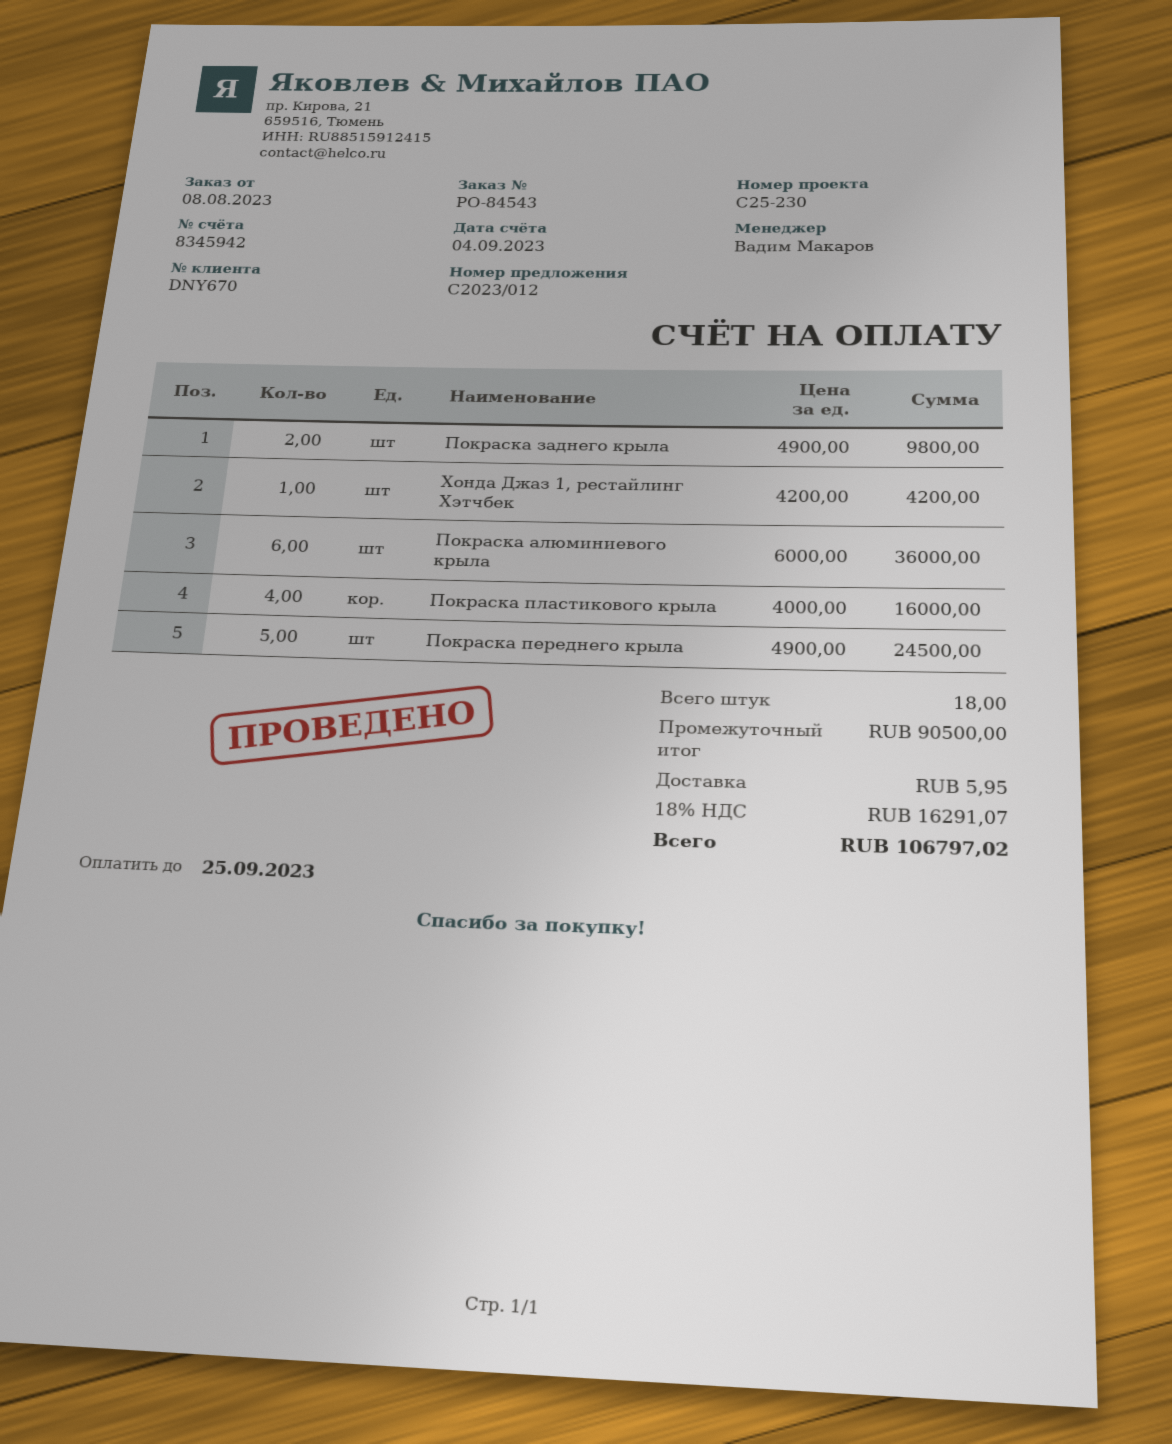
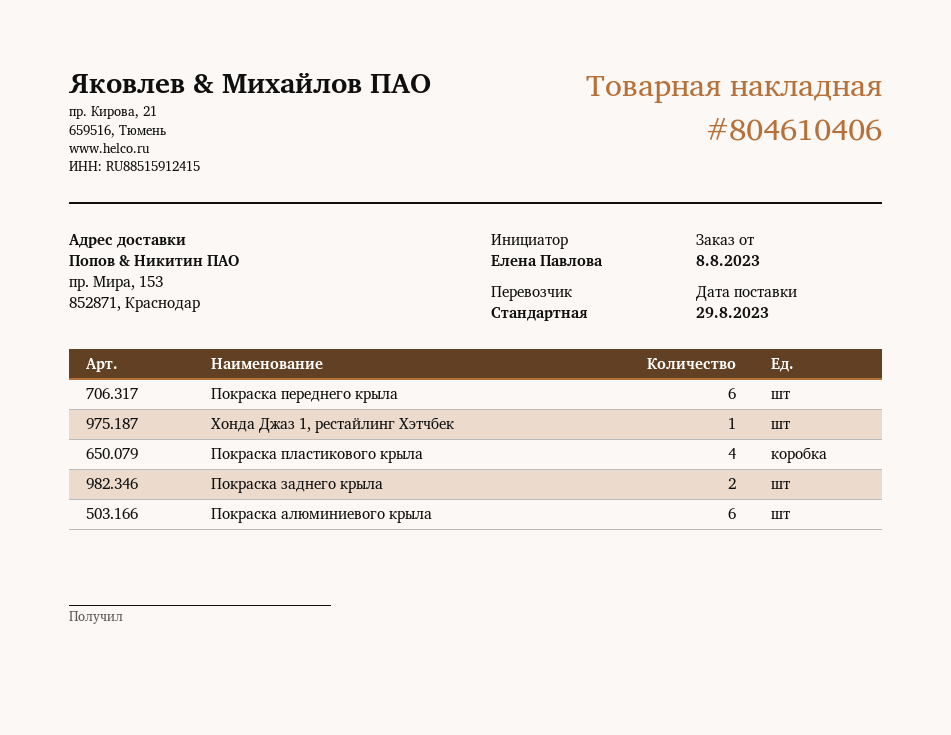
Покраска переднего крыла: 5 -> 6

